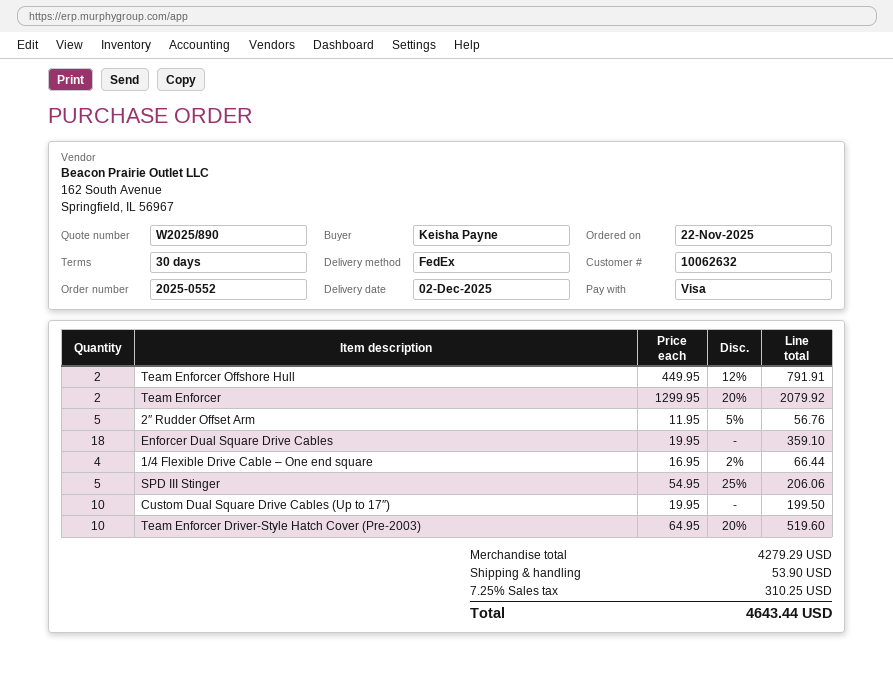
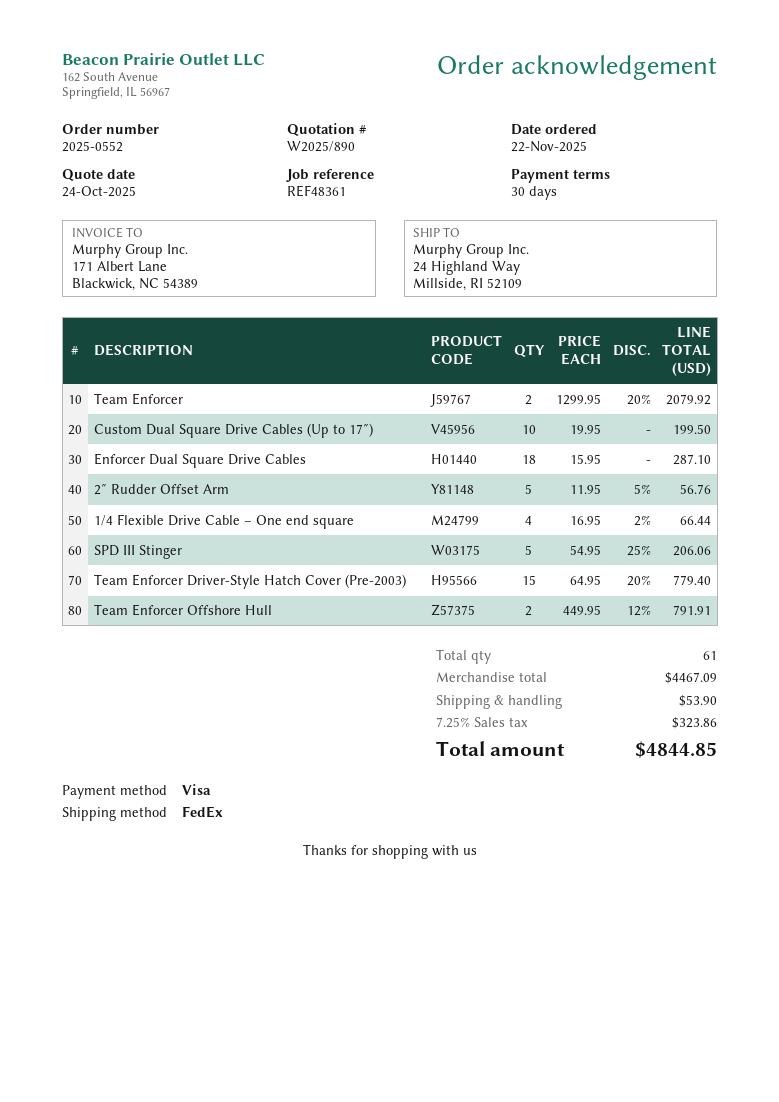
Enforcer Dual Square Drive Cables: 18 x 19.95 = 359.10 -> 18 x 15.95 = 287.10
Team Enforcer Driver-Style Hatch Cover (Pre-2003): 10 x 64.95 - 20% = 519.60 -> 15 x 64.95 - 20% = 779.40
subtotal: 4279.29 -> 4467.09
tax: 7.25% = 310.25 -> 7.25% = 323.86
total: 4643.44 -> 4844.85

